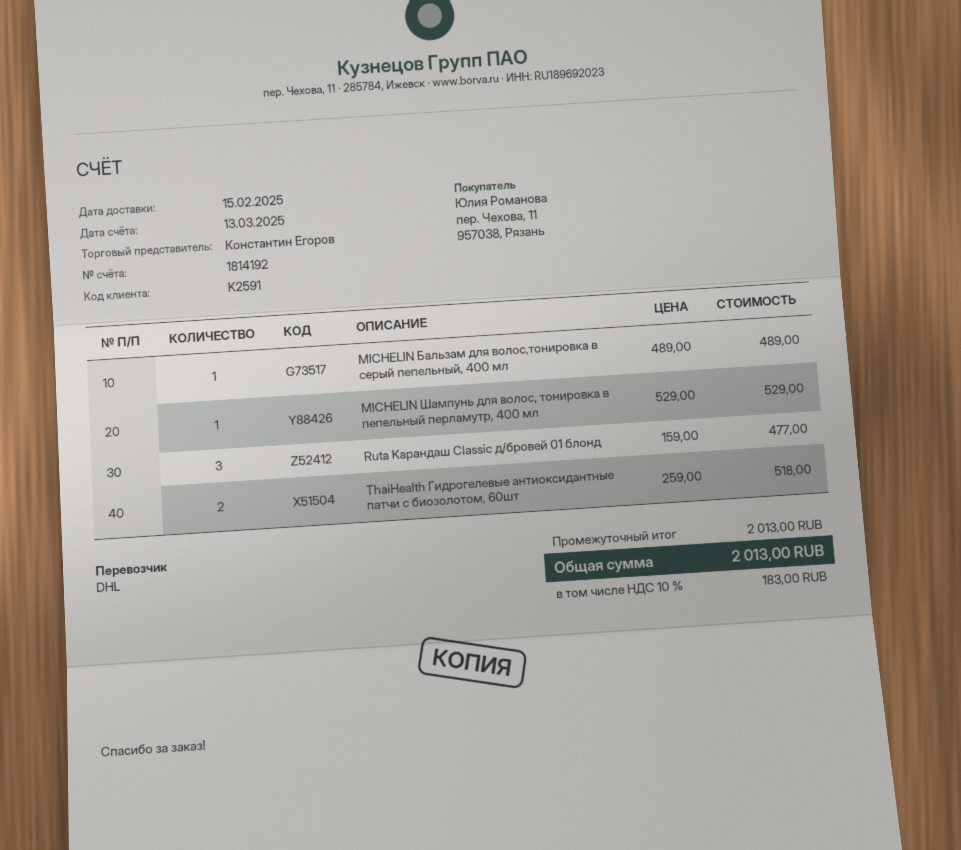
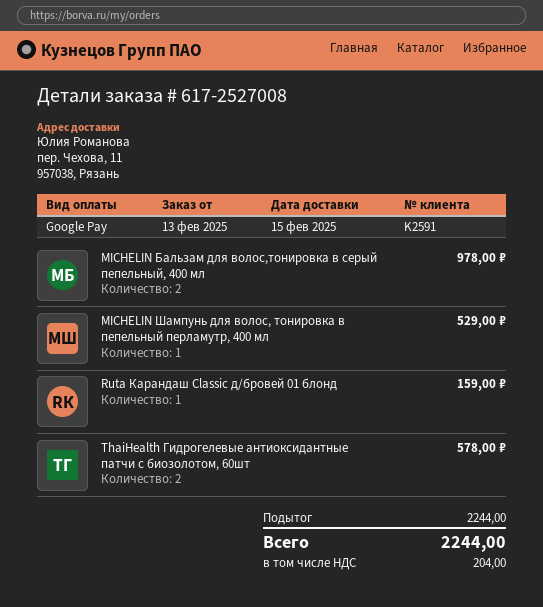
MICHELIN Бальзам для волос,тонировка в серый пепельный, 400 мл: 1 for 489.00 -> 2 for 978.00
Ruta Карандаш Classic д/бровей 01 блонд: 3 for 477.00 -> 1 for 159.00
ThaiHealth Гидрогелевые антиоксидантные патчи с биозолотом, 60шт: 2 for 518.00 -> 2 for 578.00
subtotal: 2013.00 -> 2244.00
tax: 183.00 -> 204.00
total: 2013.00 -> 2244.00

